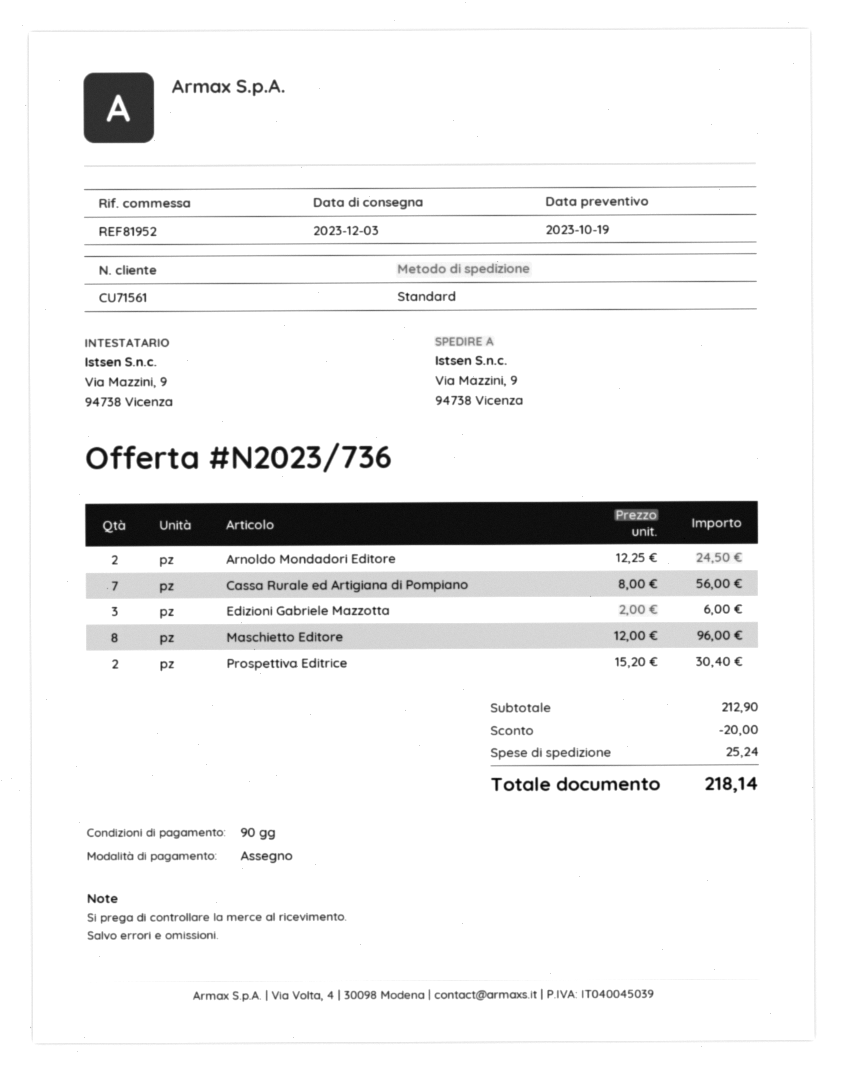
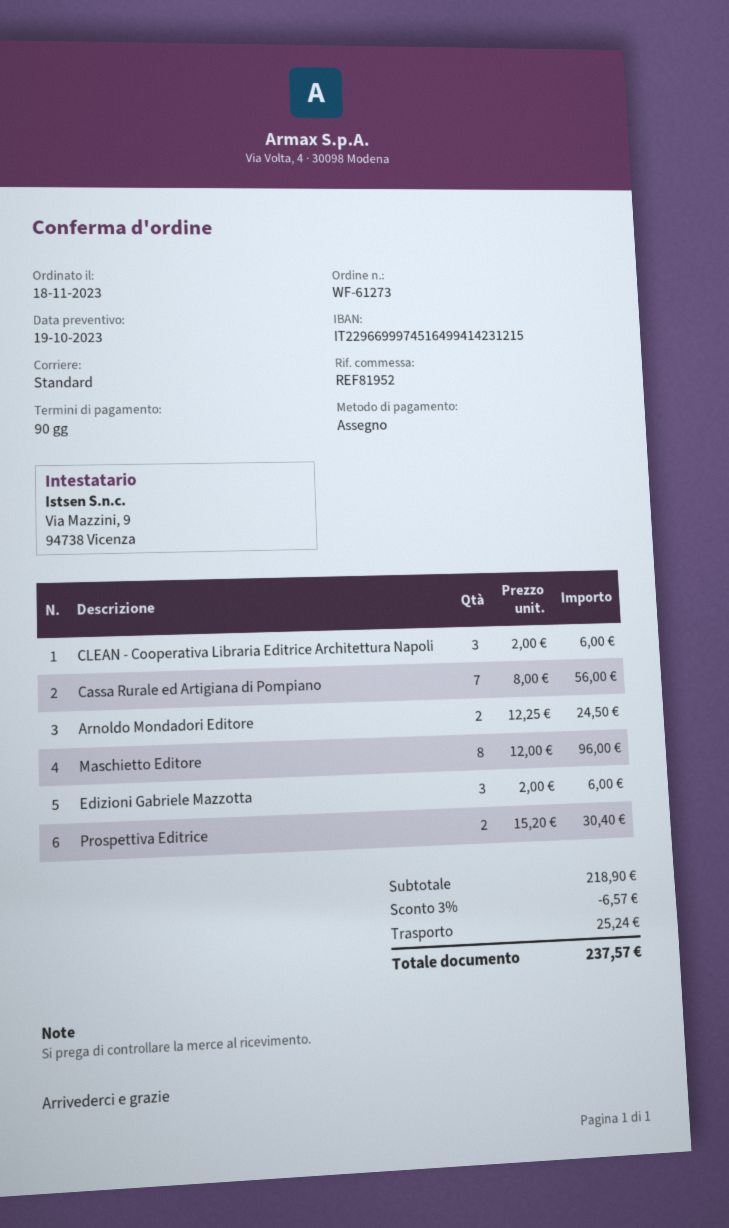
CLEAN - Cooperativa Libraria Editrice Architettura Napoli: none -> 3 x 2.00 = 6.00
subtotal: 212.90 -> 218.90
discount: 20.00 -> 6.57
total: 218.14 -> 237.57

